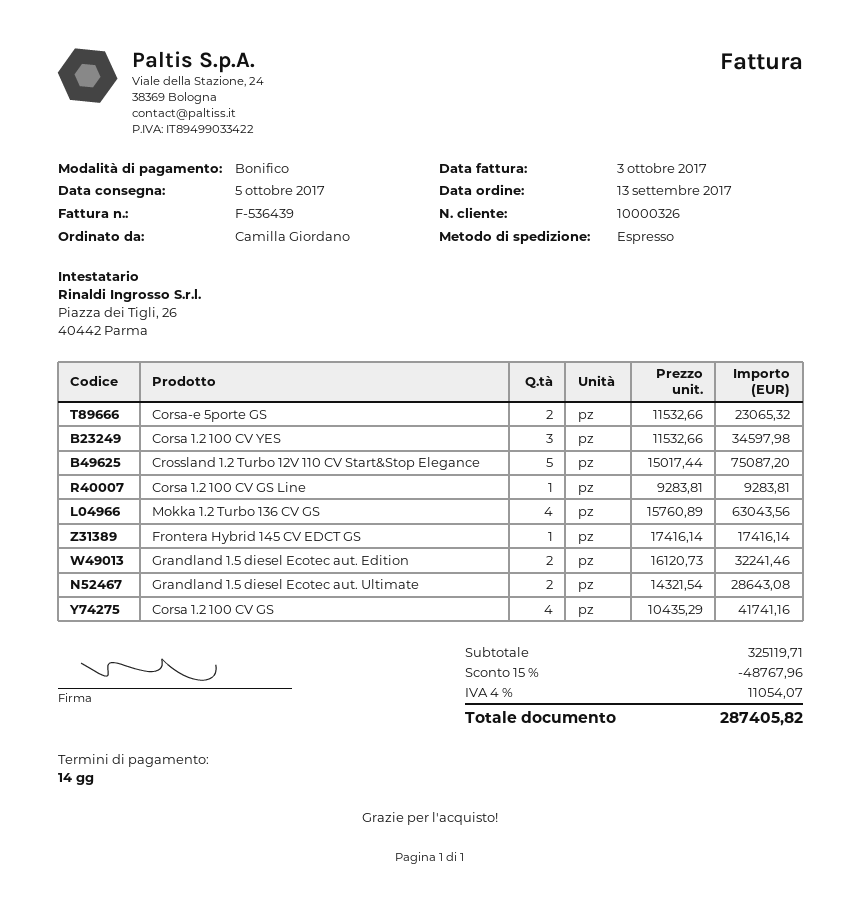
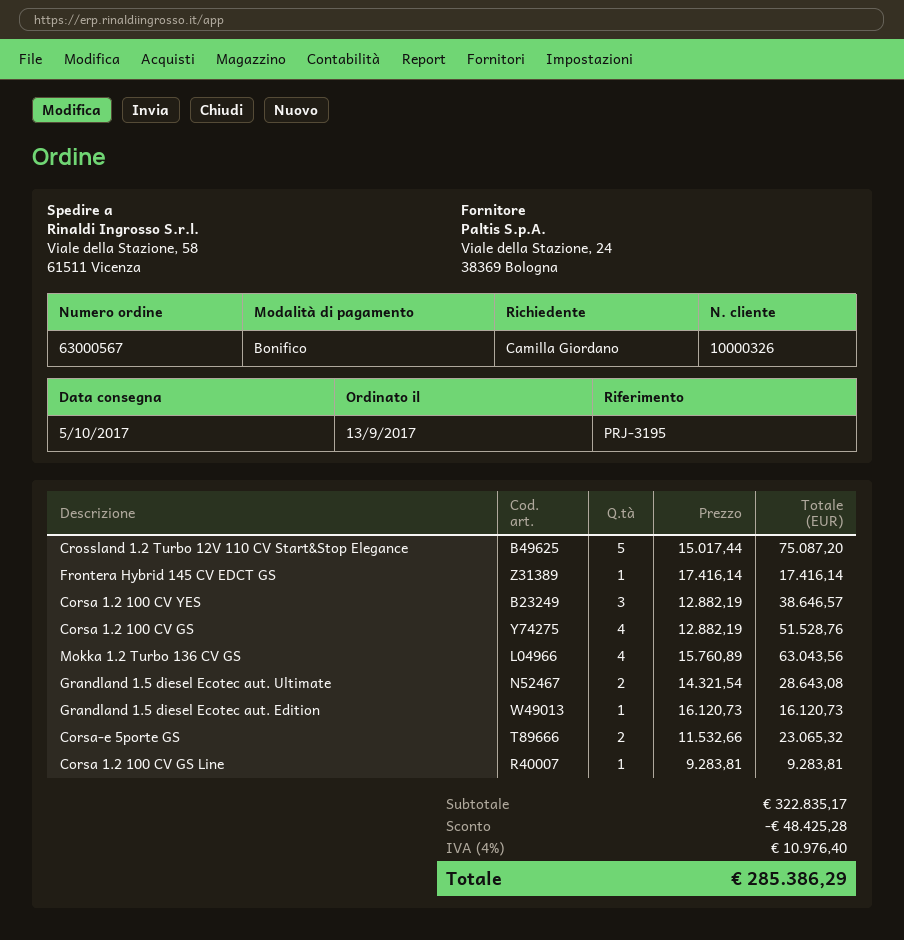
Corsa 1.2 100 CV YES: 3 x 11532.66 = 34597.98 -> 3 x 12882.19 = 38646.57
Grandland 1.5 diesel Ecotec aut. Edition: 2 x 16120.73 = 32241.46 -> 1 x 16120.73 = 16120.73
Corsa 1.2 100 CV GS: 4 x 10435.29 = 41741.16 -> 4 x 12882.19 = 51528.76
subtotal: 325119.71 -> 322835.17
discount: 48767.96 -> 48425.28
tax: 4% = 11054.07 -> 4% = 10976.40
total: 287405.82 -> 285386.29

